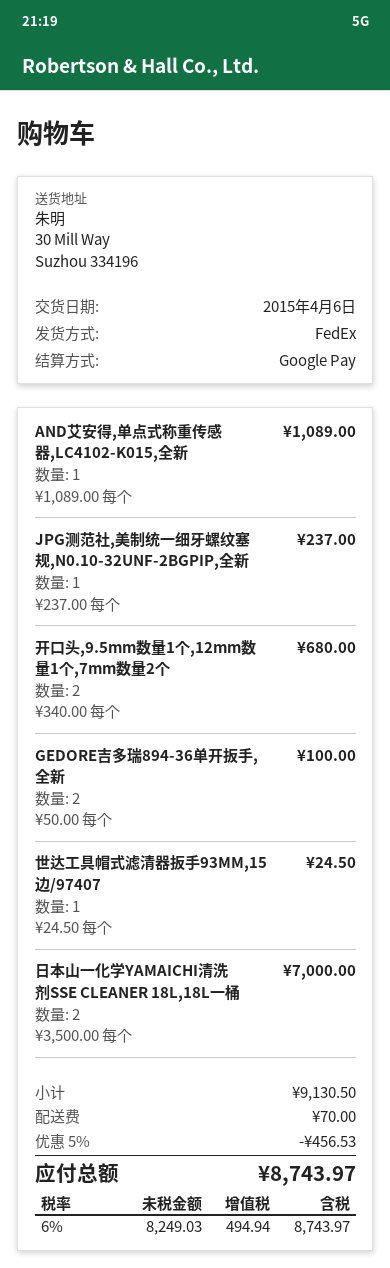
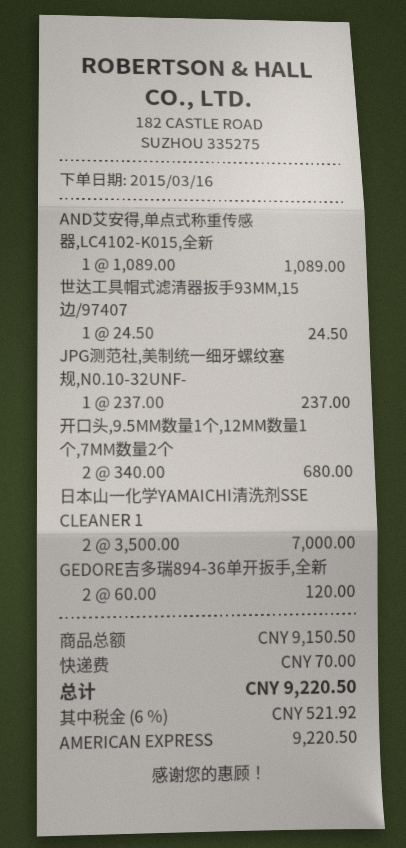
payment method: Google Pay -> American Express
GEDORE吉多瑞894-36单开扳手,全新: 2 x 50.00 = 100.00 -> 2 x 60.00 = 120.00
subtotal: 9130.50 -> 9150.50
discount: 5% = 456.53 -> none
tax: 6% = 494.94 -> 6% = 521.92
total: 8743.97 -> 9220.50

